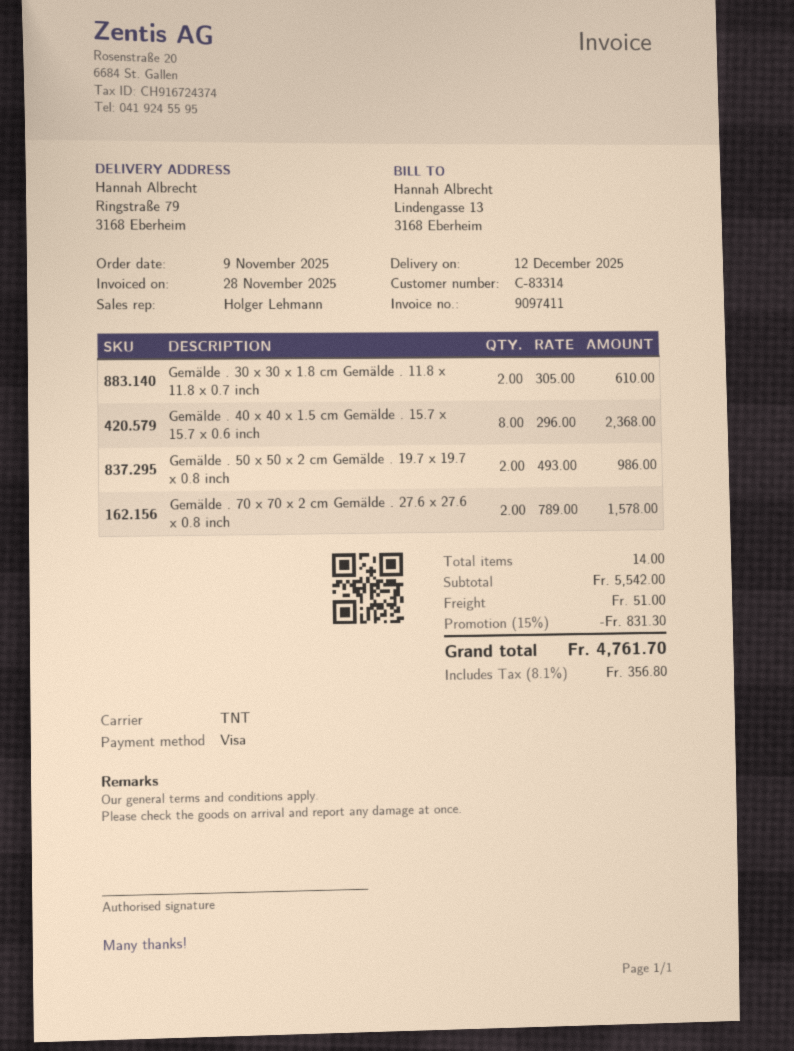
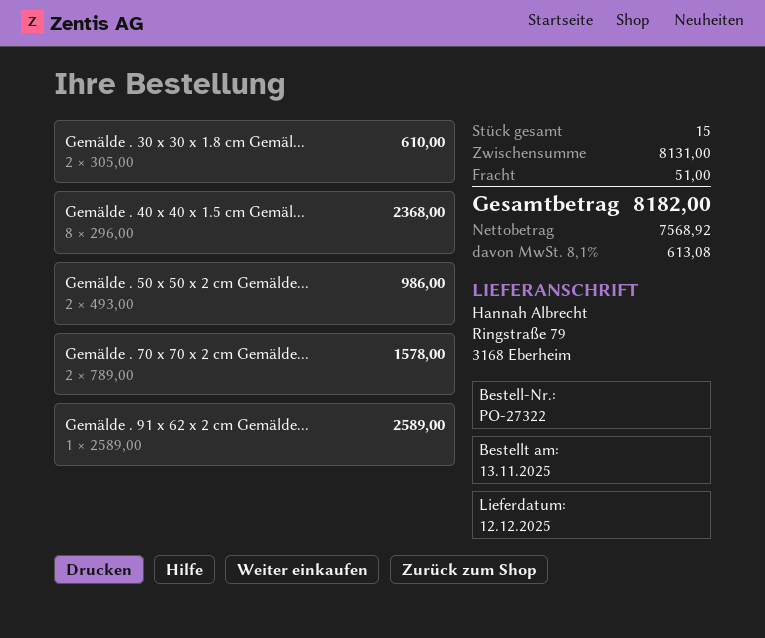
order date: 2025-11-09 -> 2025-11-13
Gemälde . 91 x 62 x 2 cm Gemälde...: none -> 1 x 2589.00 = 2589.00
total quantity: 14 -> 15
subtotal: 5542.00 -> 8131.00
discount: 15% = 831.30 -> none
tax: 8.1% = 356.80 -> 8.1% = 613.08
total: 4761.70 -> 8182.00

